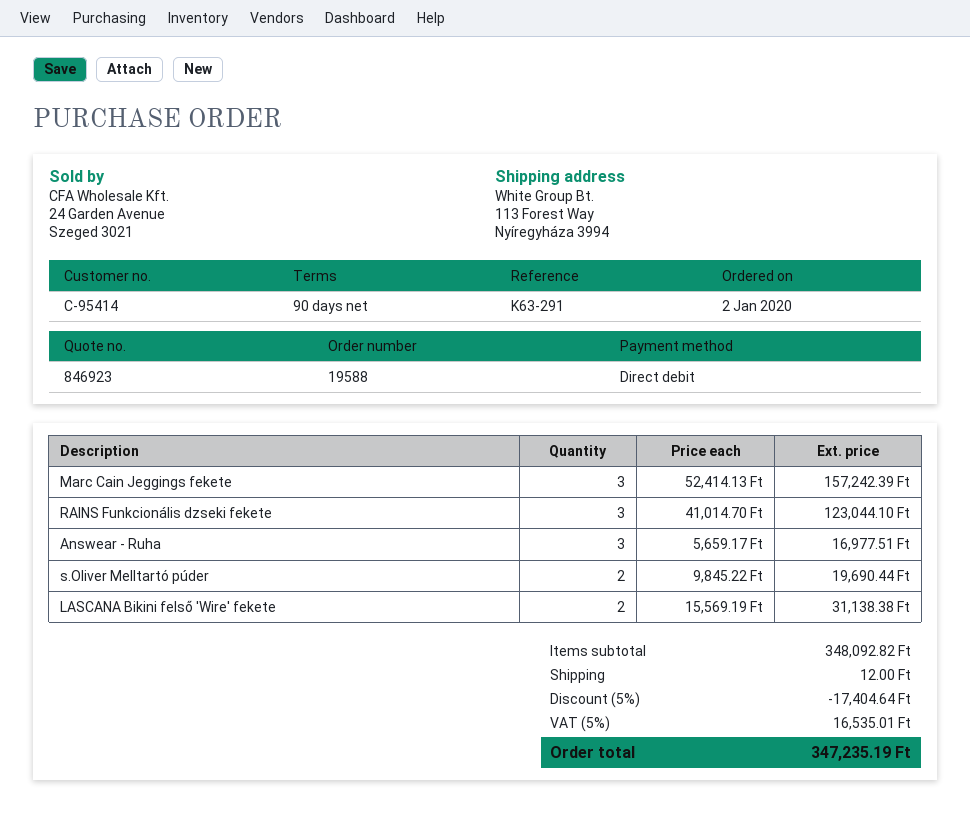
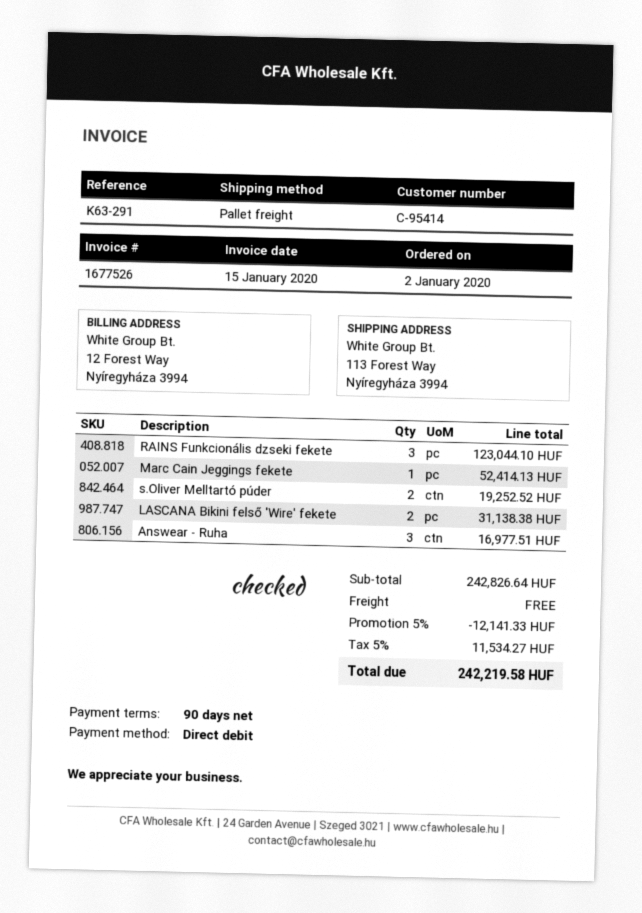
Marc Cain Jeggings fekete: 3 for 157242.39 -> 1 for 52414.13
s.Oliver Melltartó púder: 2 for 19690.44 -> 2 for 19252.52
subtotal: 348092.82 -> 242826.64
discount: 5% = 17404.64 -> 5% = 12141.33
shipping: 12.00 -> 0.00
tax: 5% = 16535.01 -> 5% = 11534.27
total: 347235.19 -> 242219.58

